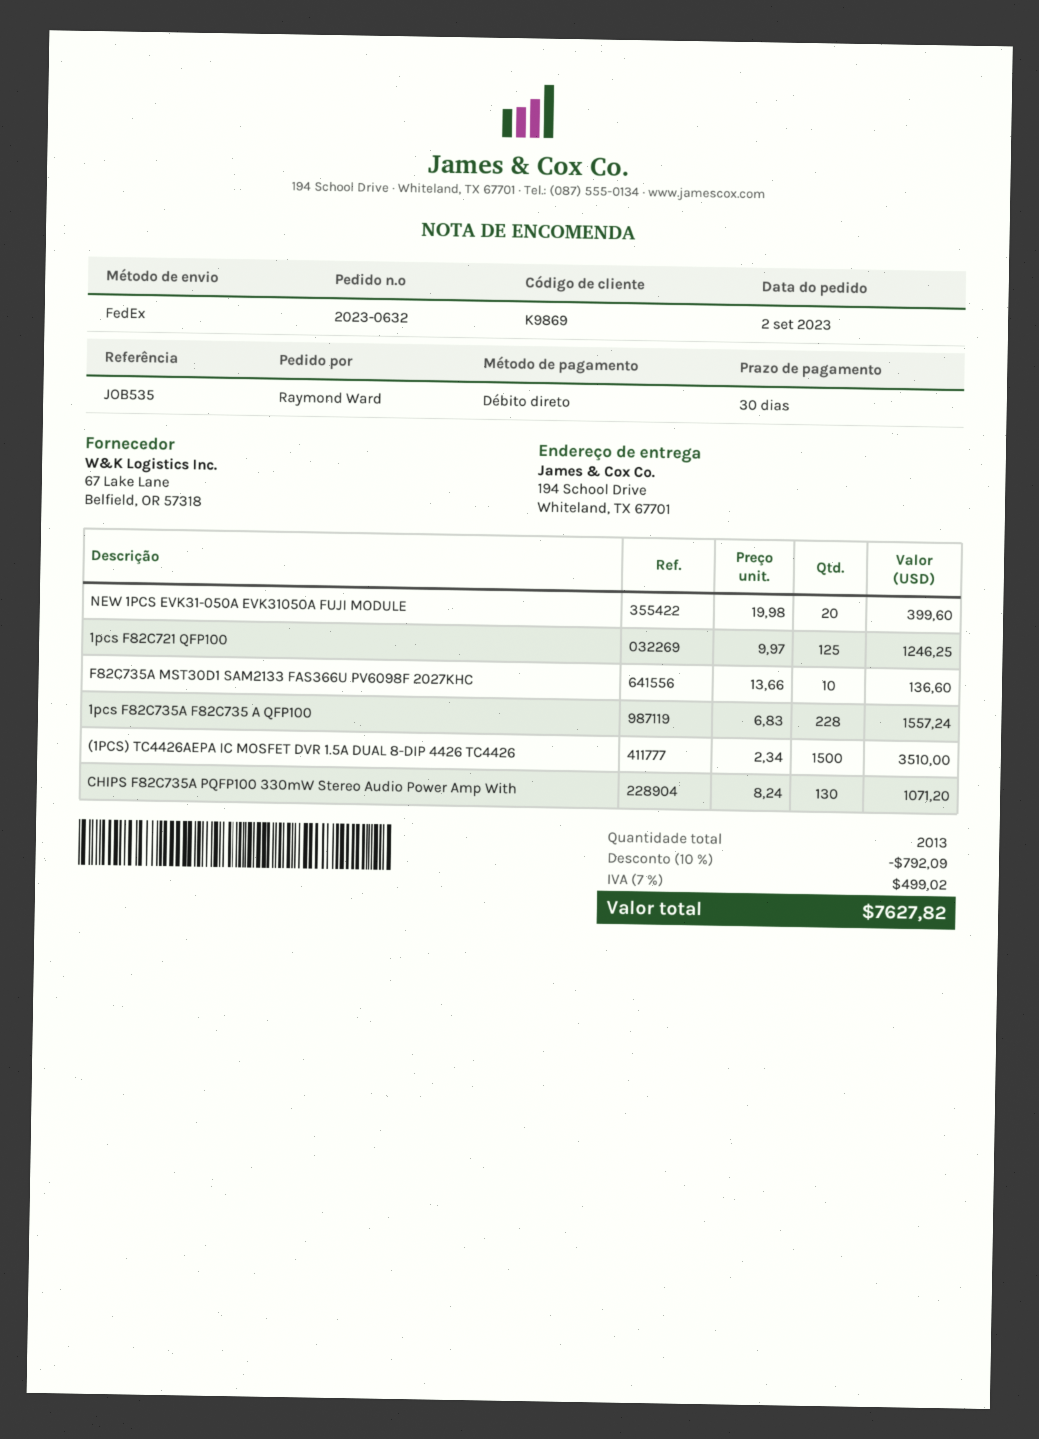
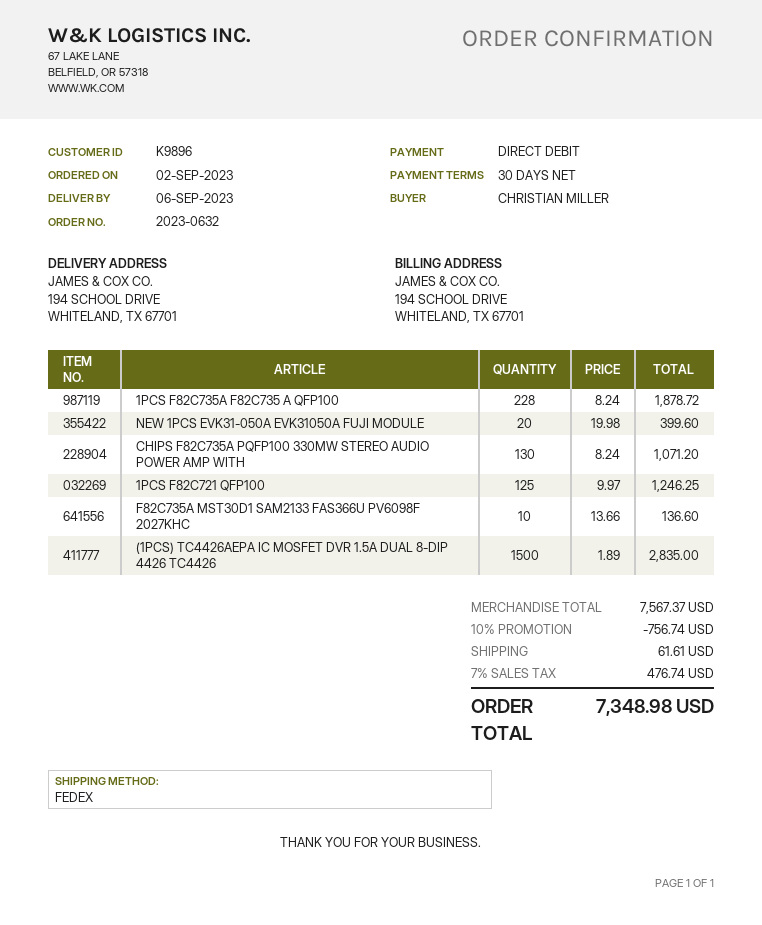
customer number: K9869 -> K9896
ordered by: Raymond Ward -> CHRISTIAN MILLER
1pcs F82C735A F82C735 A QFP100: 228 x 6.83 = 1557.24 -> 228 x 8.24 = 1878.72
(1PCS) TC4426AEPA IC MOSFET DVR 1.5A DUAL 8-DIP 4426 TC4426: 1500 x 2.34 = 3510.00 -> 1500 x 1.89 = 2835.00
discount: 10% = 792.09 -> 10% = 756.74
shipping: none -> 61.61
tax: 7% = 499.02 -> 7% = 476.74
total: 7627.82 -> 7348.98

